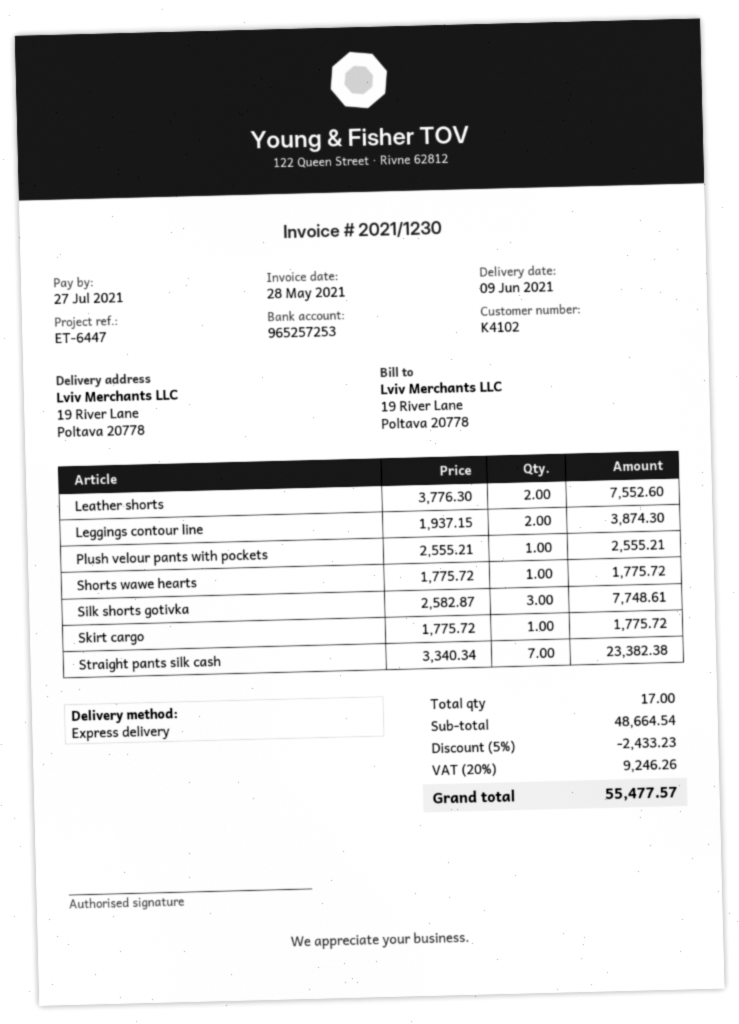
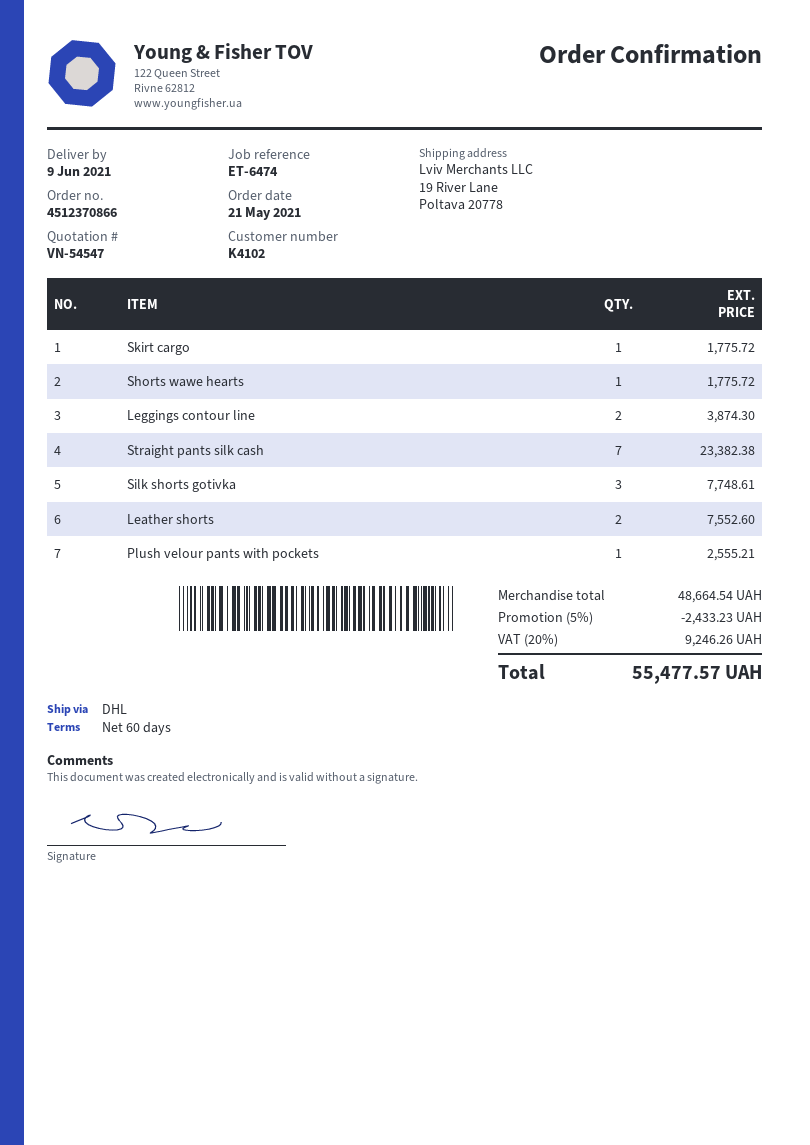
reference: ET-6447 -> ET-6474
shipping method: express -> DHL

